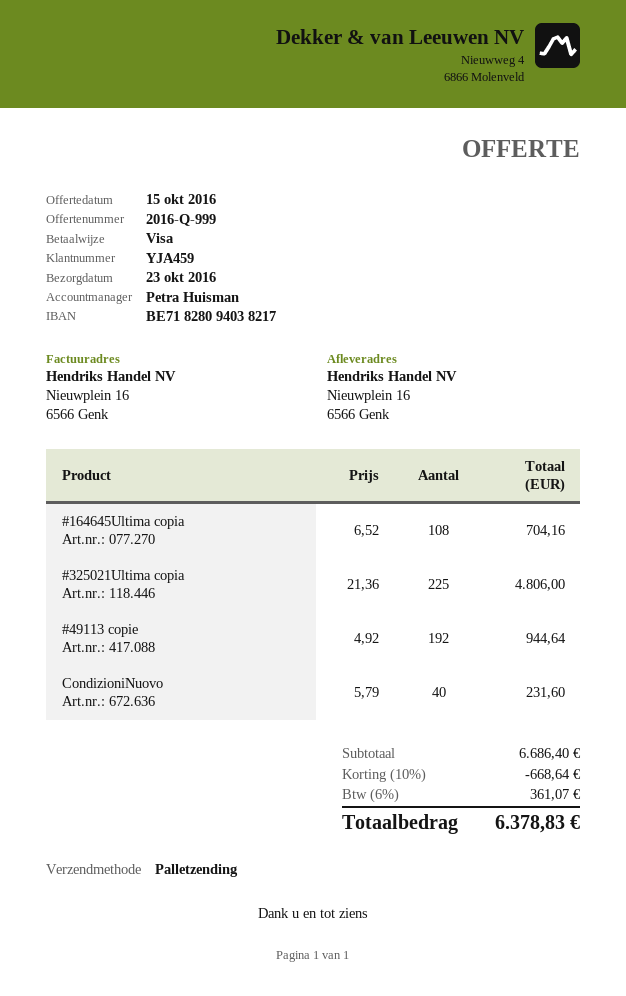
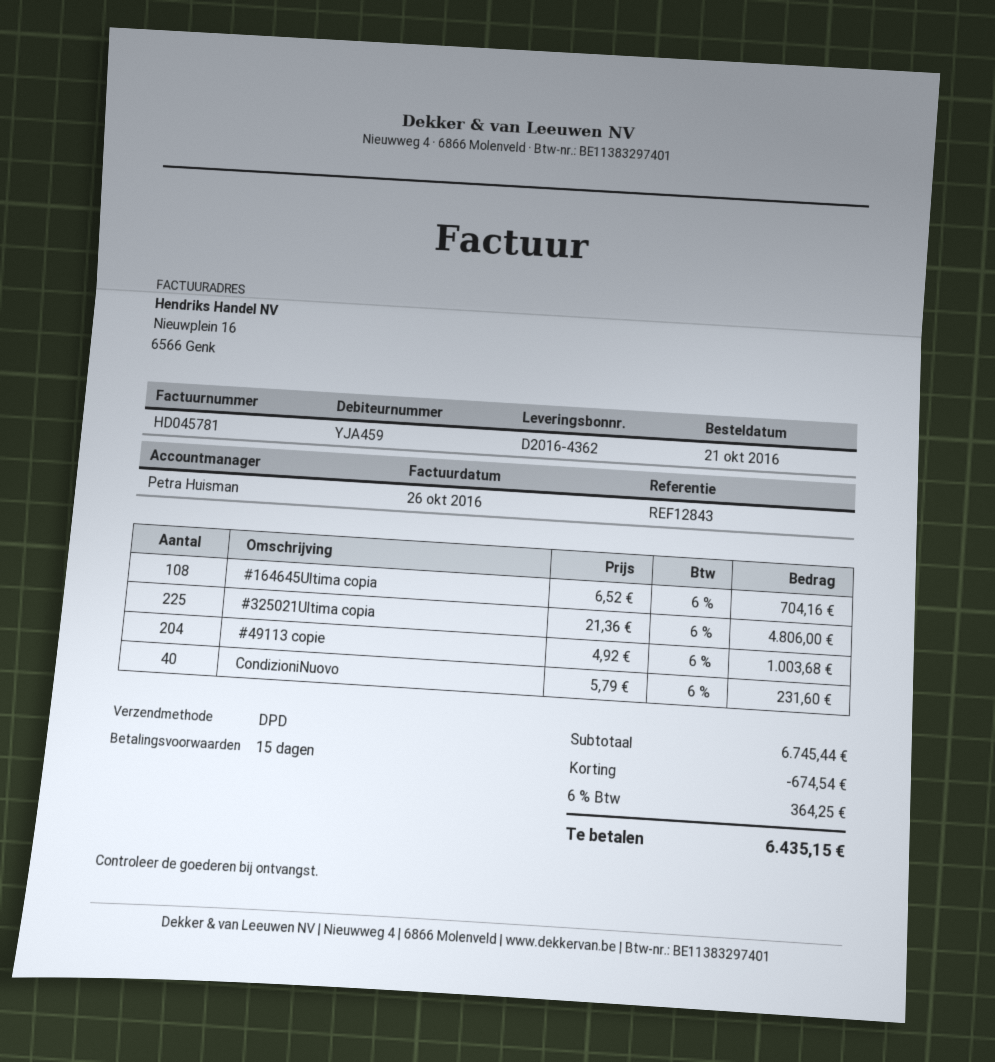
shipping method: pallet freight -> DPD
#49113 copie: 192 x 4.92 = 944.64 -> 204 x 4.92 = 1003.68
subtotal: 6686.40 -> 6745.44
discount: 668.64 -> 674.54
tax: 6% = 361.07 -> 6% = 364.25
total: 6378.83 -> 6435.15

